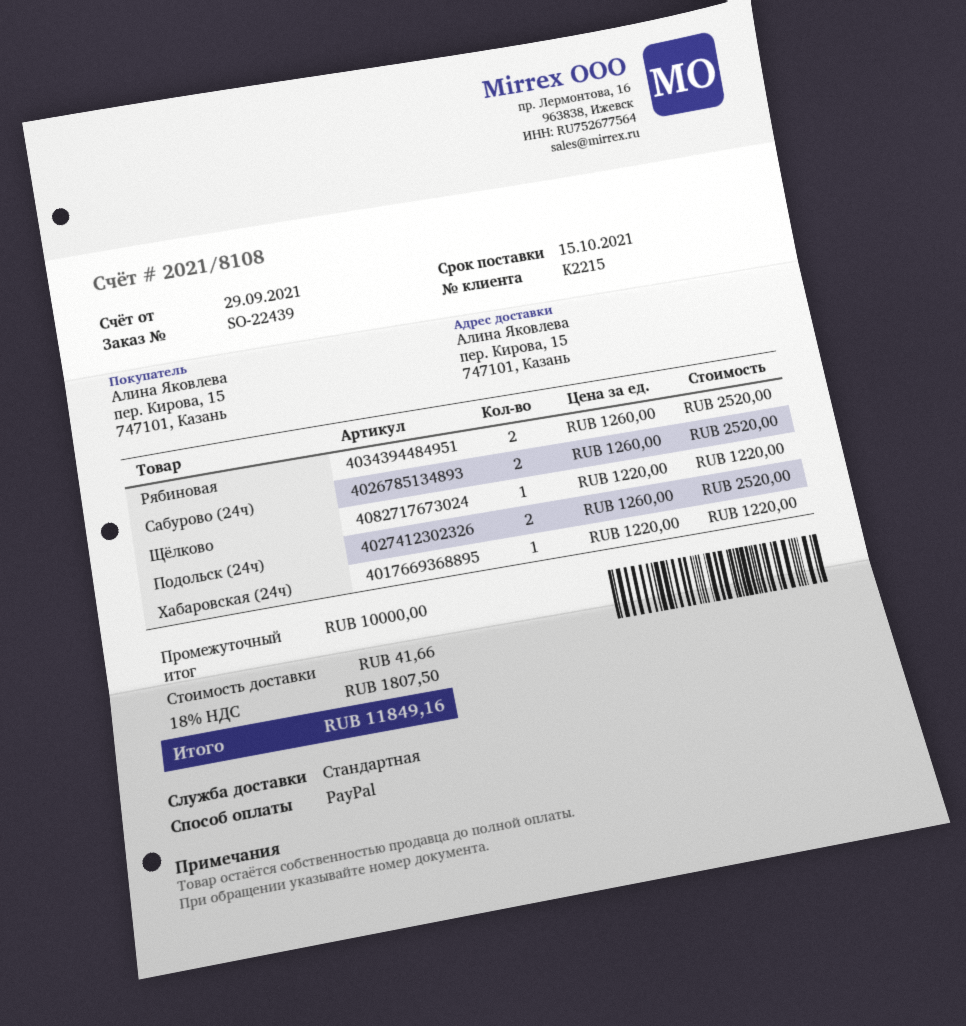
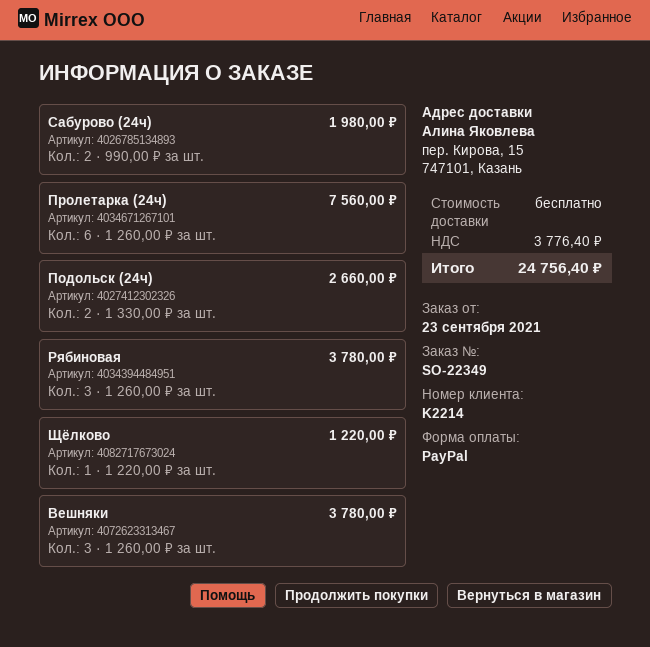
order number: SO-22439 -> SO-22349
customer number: K2215 -> K2214
Рябиновая: 2 x 1260.00 = 2520.00 -> 3 x 1260.00 = 3780.00
Сабурово (24ч): 2 x 1260.00 = 2520.00 -> 2 x 990.00 = 1980.00
Подольск (24ч): 2 x 1260.00 = 2520.00 -> 2 x 1330.00 = 2660.00
Хабаровская (24ч): 1 x 1220.00 = 1220.00 -> none
Пролетарка (24ч): none -> 6 x 1260.00 = 7560.00
Вешняки: none -> 3 x 1260.00 = 3780.00
shipping: 41.66 -> 0.00
tax: 1807.50 -> 3776.40
total: 11849.16 -> 24756.40

